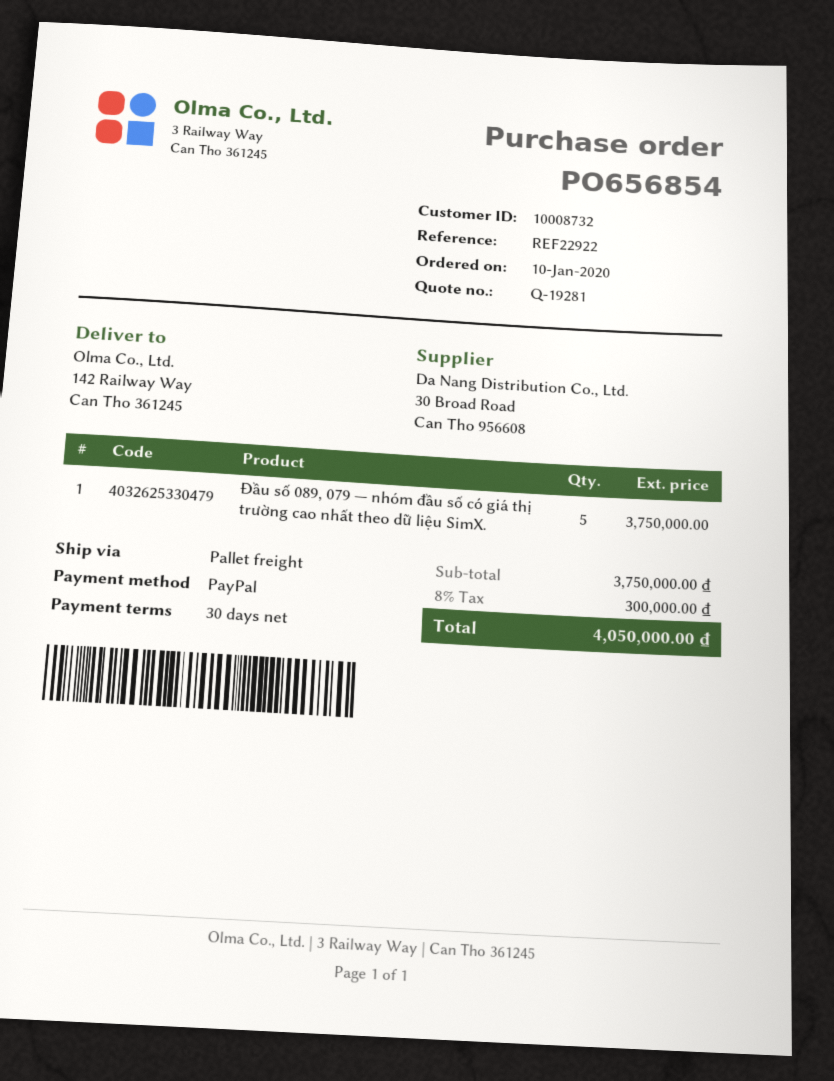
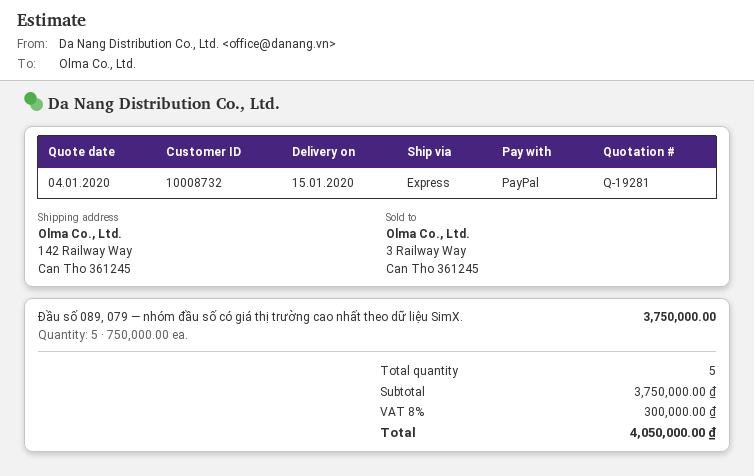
shipping method: pallet freight -> express

